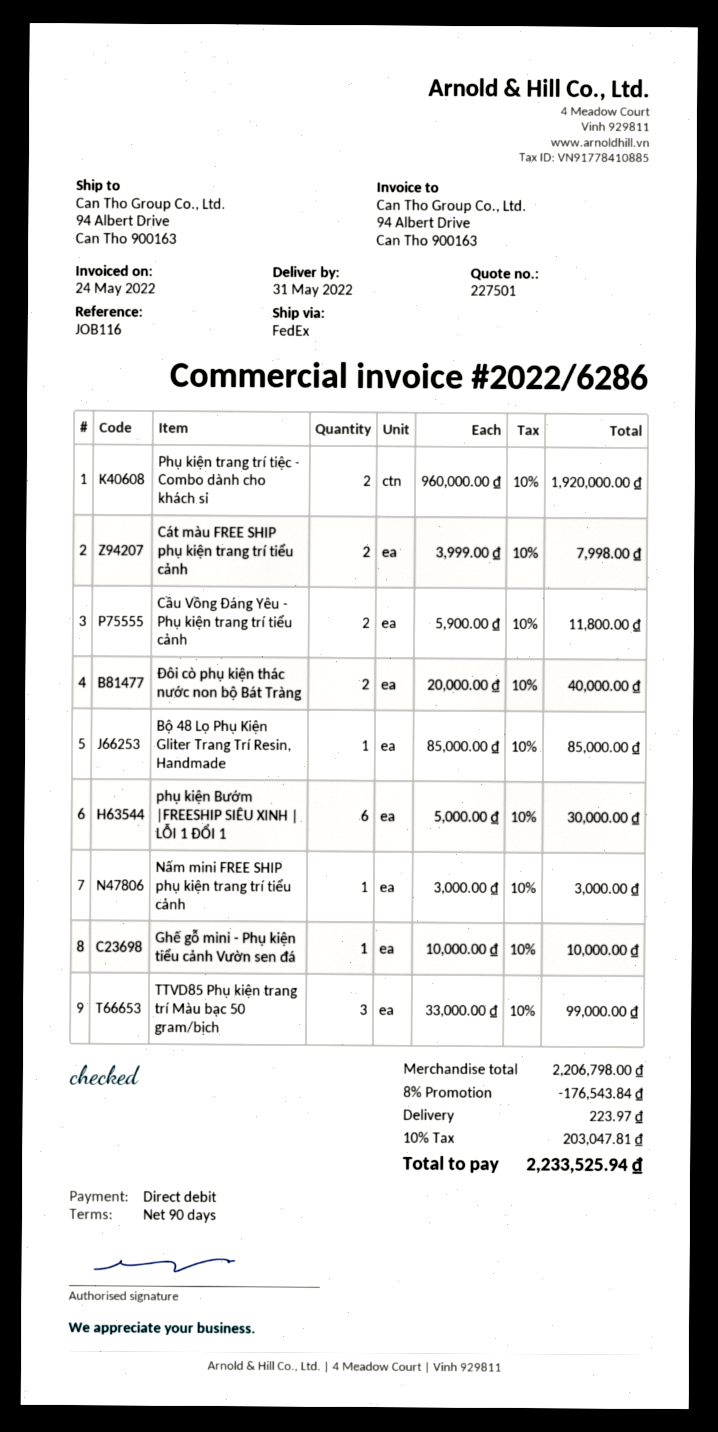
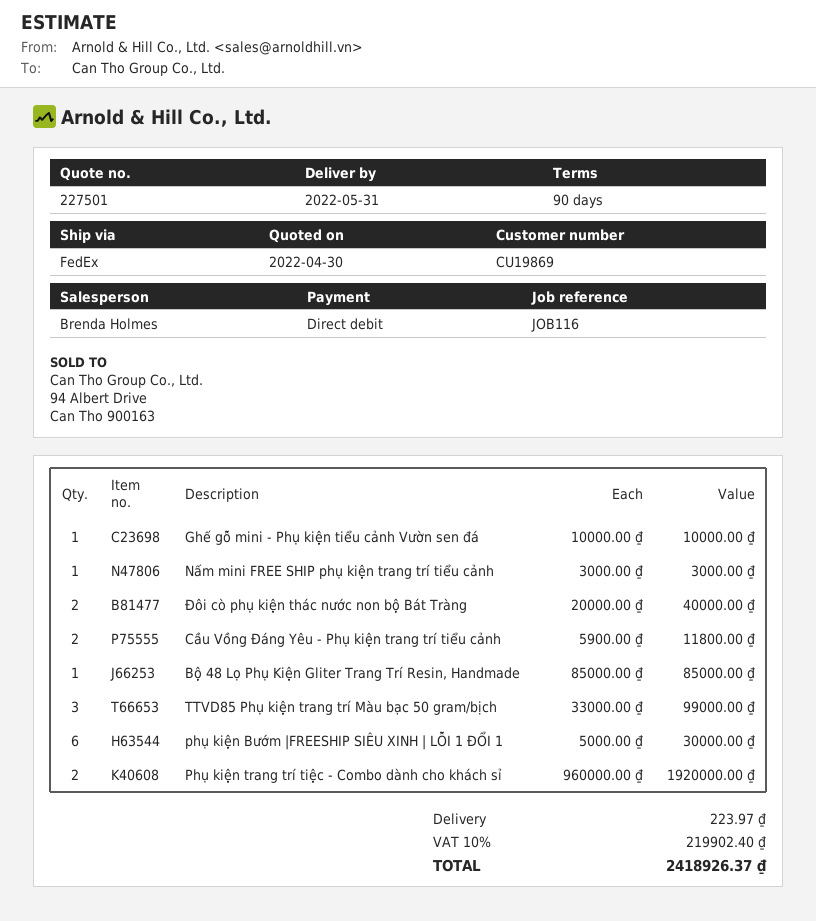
Cát màu FREE SHIP phụ kiện trang trí tiểu cảnh: 2 x 3999.00 = 7998.00 -> none
discount: 8% = 176543.84 -> none
tax: 10% = 203047.81 -> 10% = 219902.40
total: 2233525.94 -> 2418926.37

